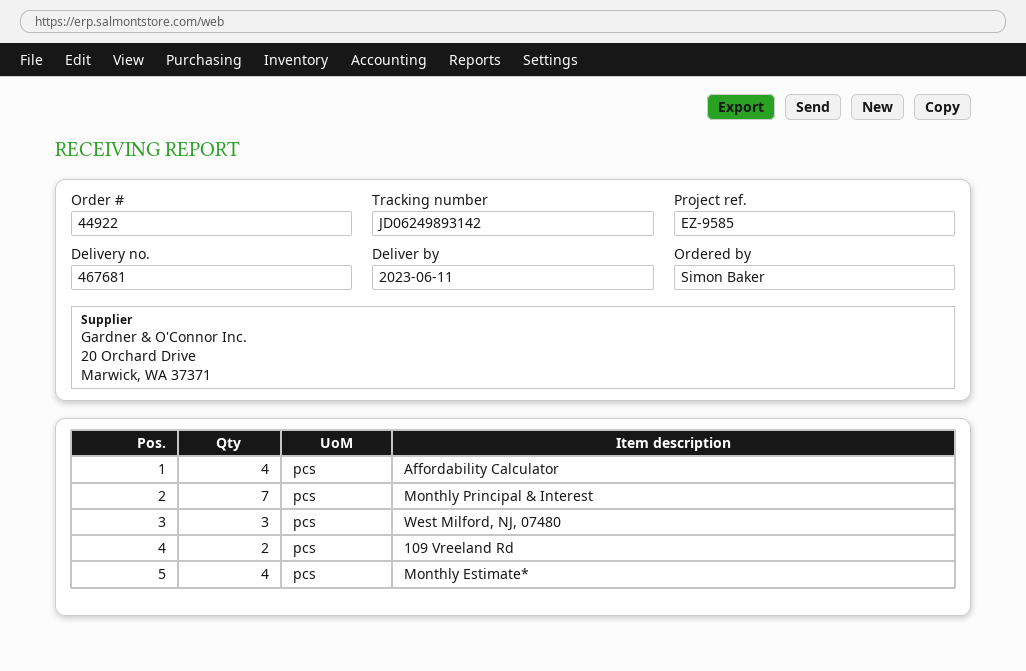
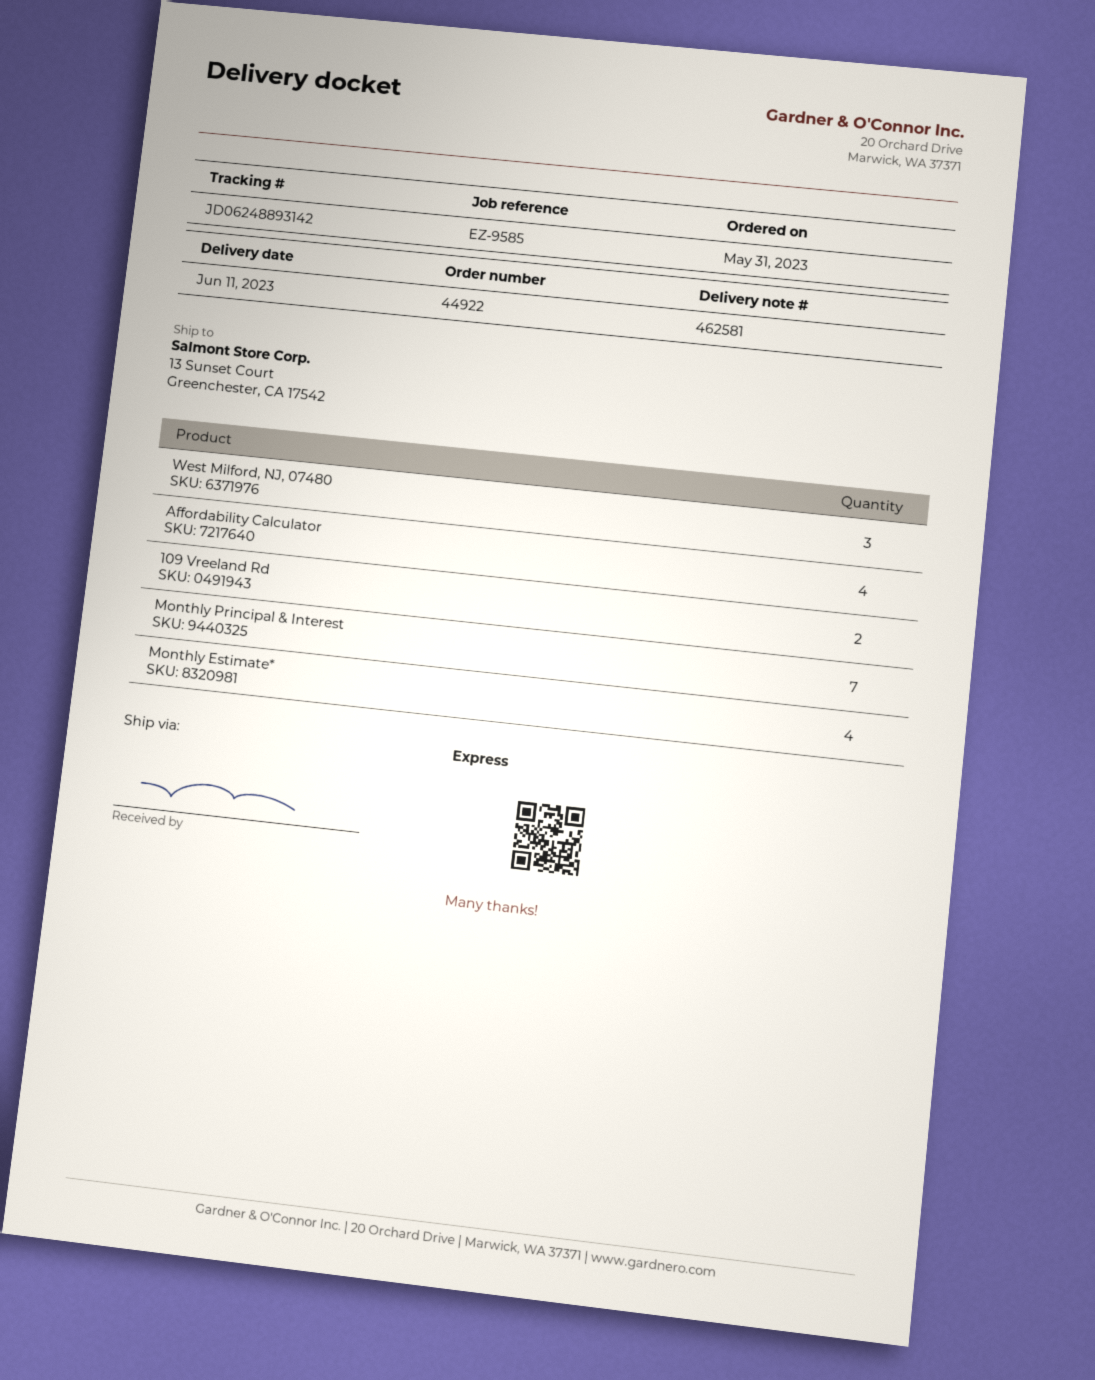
delivery note number: 467681 -> 462581
tracking number: JD06249893142 -> JD06248893142

